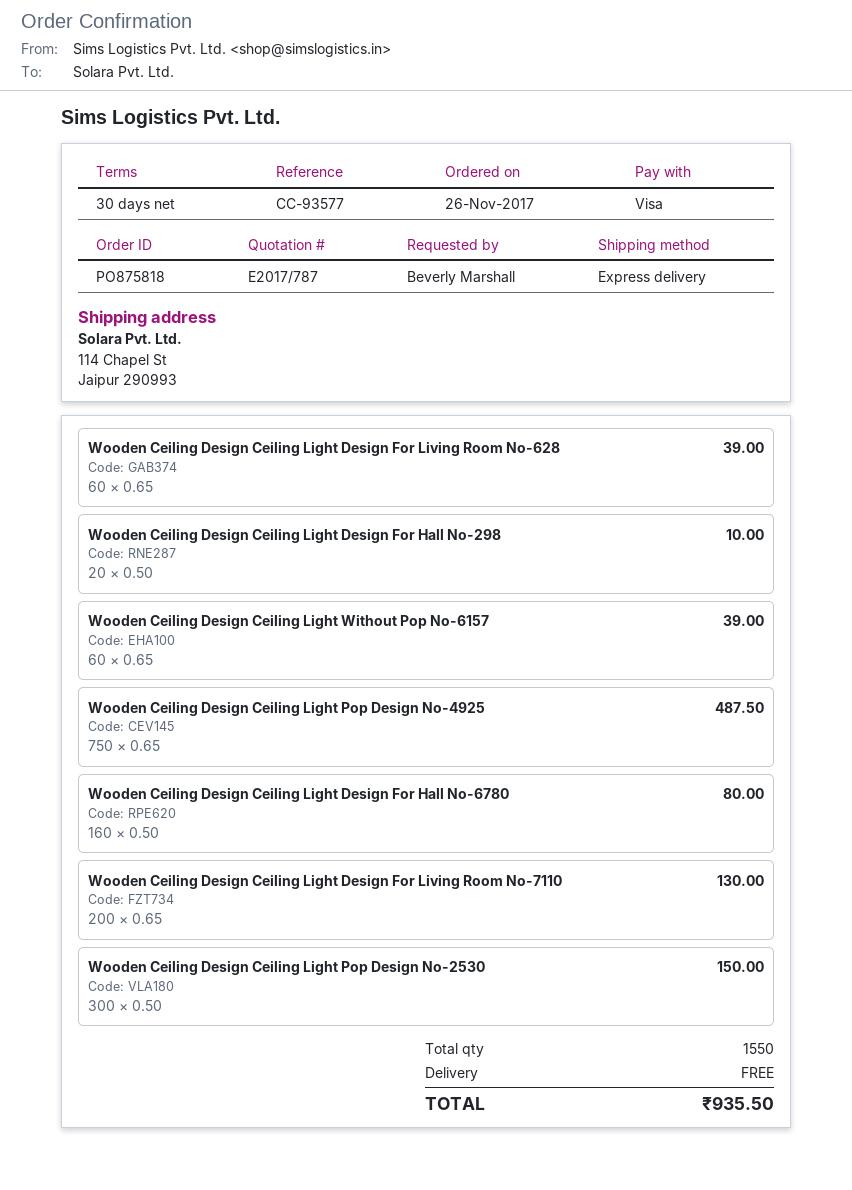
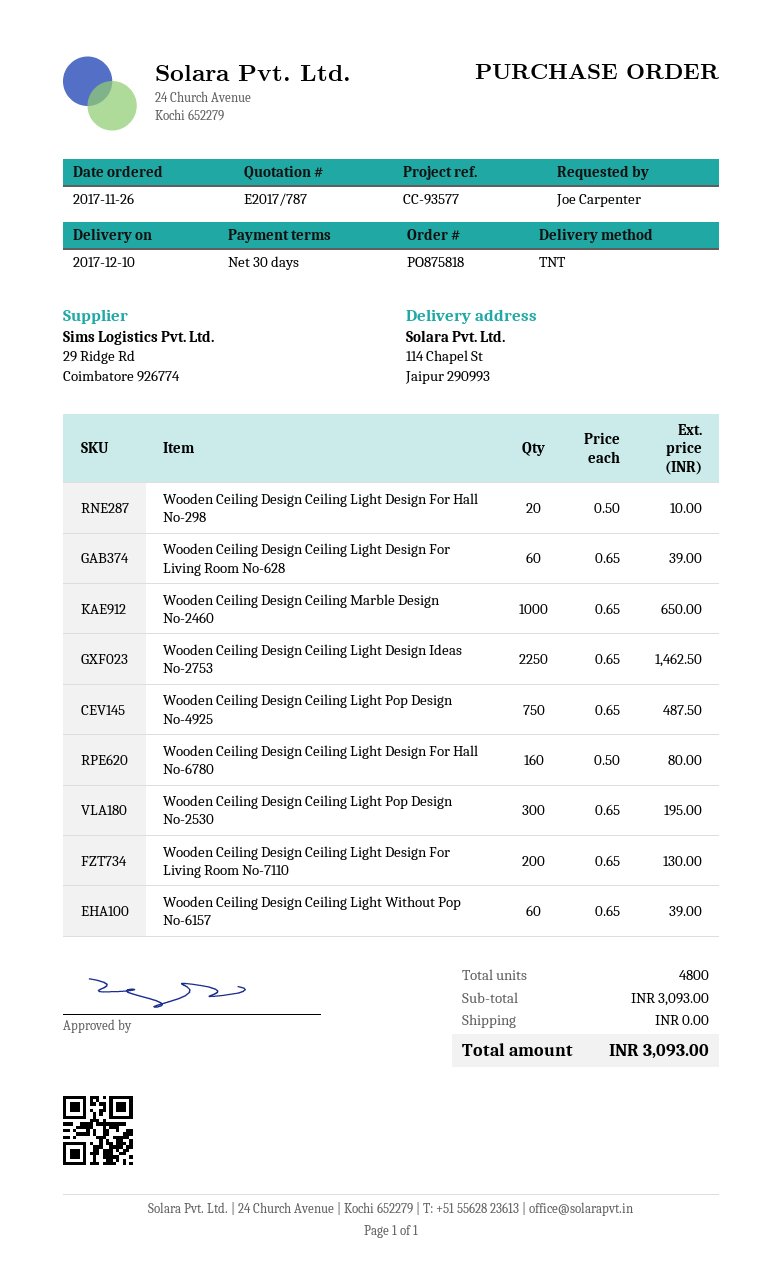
ordered by: Beverly Marshall -> Joe Carpenter
shipping method: express -> TNT
Wooden Ceiling Design Ceiling Light Pop Design No-2530: 300 x 0.50 = 150.00 -> 300 x 0.65 = 195.00
Wooden Ceiling Design Ceiling Marble Design No-2460: none -> 1000 x 0.65 = 650.00
Wooden Ceiling Design Ceiling Light Design Ideas No-2753: none -> 2250 x 0.65 = 1462.50
total quantity: 1550 -> 4800
total: 935.50 -> 3093.00

